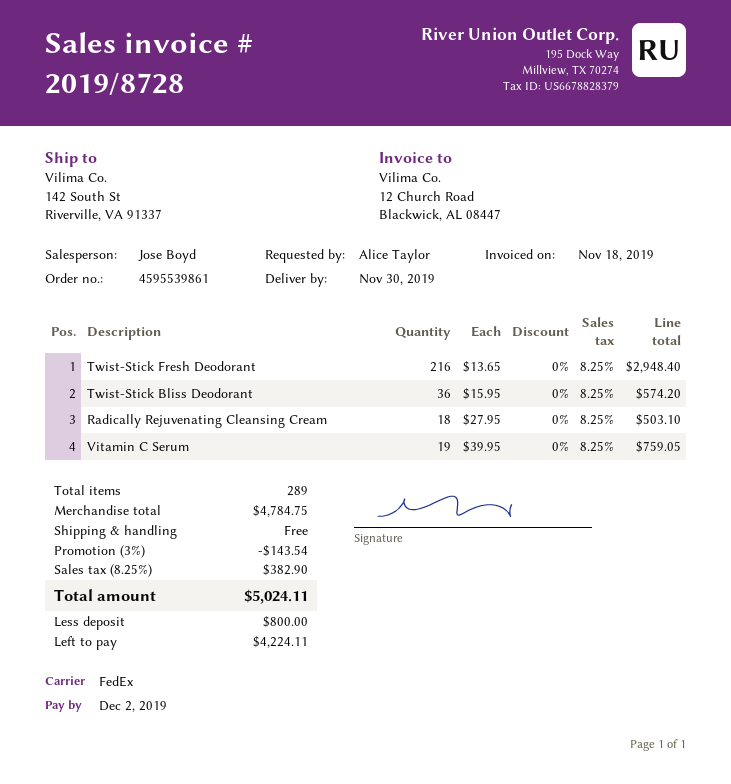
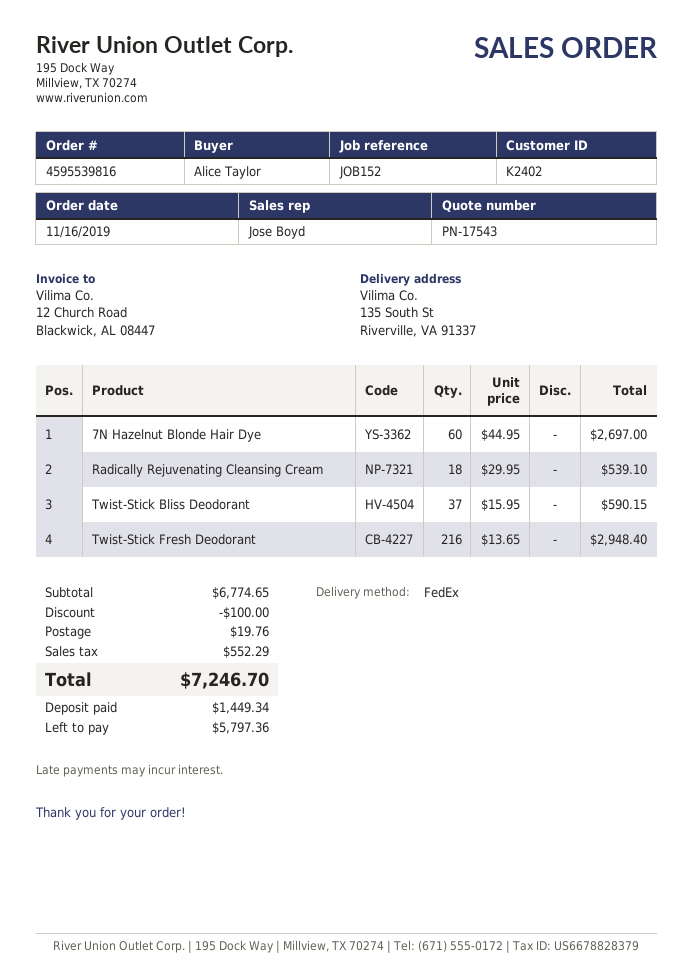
order number: 4595539861 -> 4595539816
ship to: 142 South St, Riverville, VA 91337 -> 135 South St, Riverville, VA 91337
Twist-Stick Bliss Deodorant: 36 x 15.95 = 574.20 -> 37 x 15.95 = 590.15
Radically Rejuvenating Cleansing Cream: 18 x 27.95 = 503.10 -> 18 x 29.95 = 539.10
Vitamin C Serum: 19 x 39.95 = 759.05 -> none
7N Hazelnut Blonde Hair Dye: none -> 60 x 44.95 = 2697.00
subtotal: 4784.75 -> 6774.65
discount: 143.54 -> 100.00
shipping: 0.00 -> 19.76
tax: 382.90 -> 552.29
total: 5024.11 -> 7246.70
deposit: 800.00 -> 1449.34
balance: 4224.11 -> 5797.36

